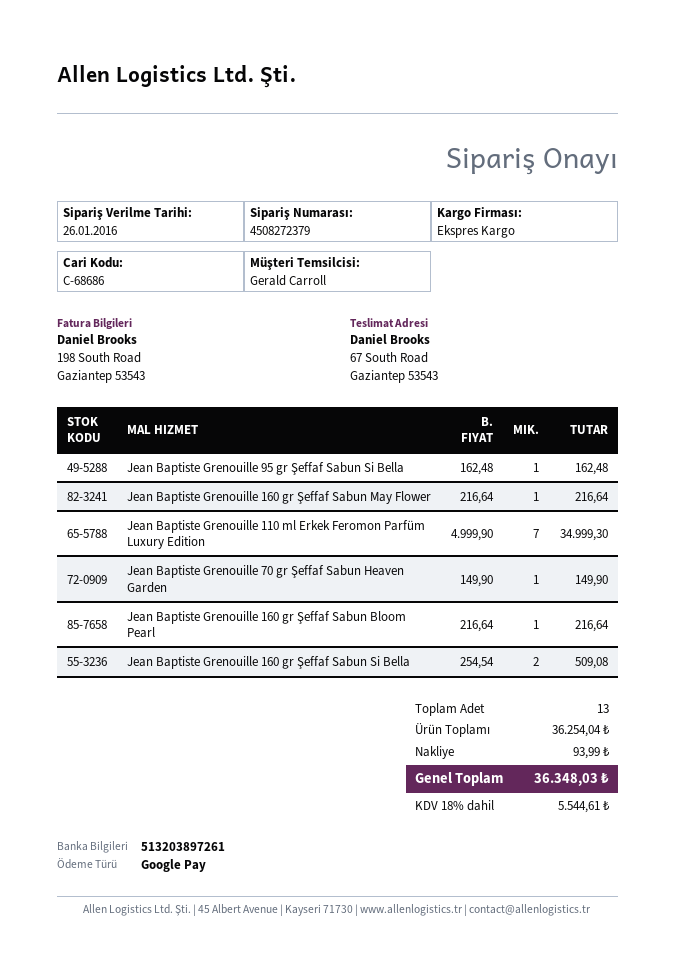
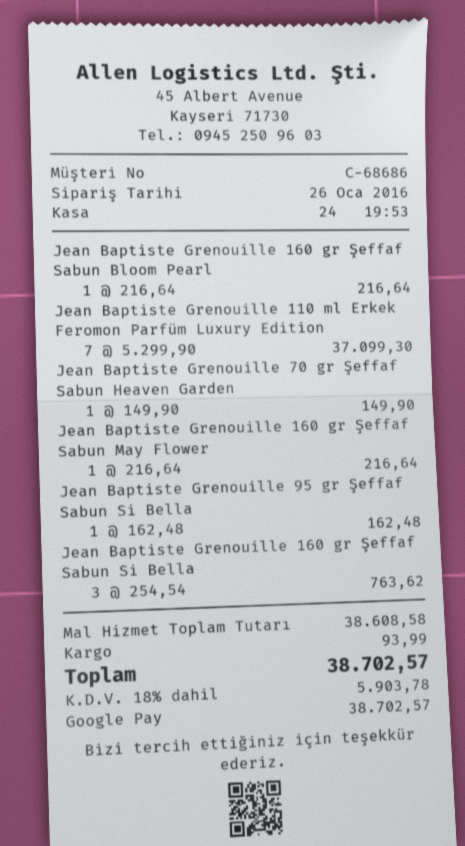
Jean Baptiste Grenouille 110 ml Erkek Feromon Parfüm Luxury Edition: 7 x 4999.90 = 34999.30 -> 7 x 5299.90 = 37099.30
Jean Baptiste Grenouille 160 gr Şeffaf Sabun Si Bella: 2 x 254.54 = 509.08 -> 3 x 254.54 = 763.62
subtotal: 36254.04 -> 38608.58
tax: 18% = 5544.61 -> 18% = 5903.78
total: 36348.03 -> 38702.57

